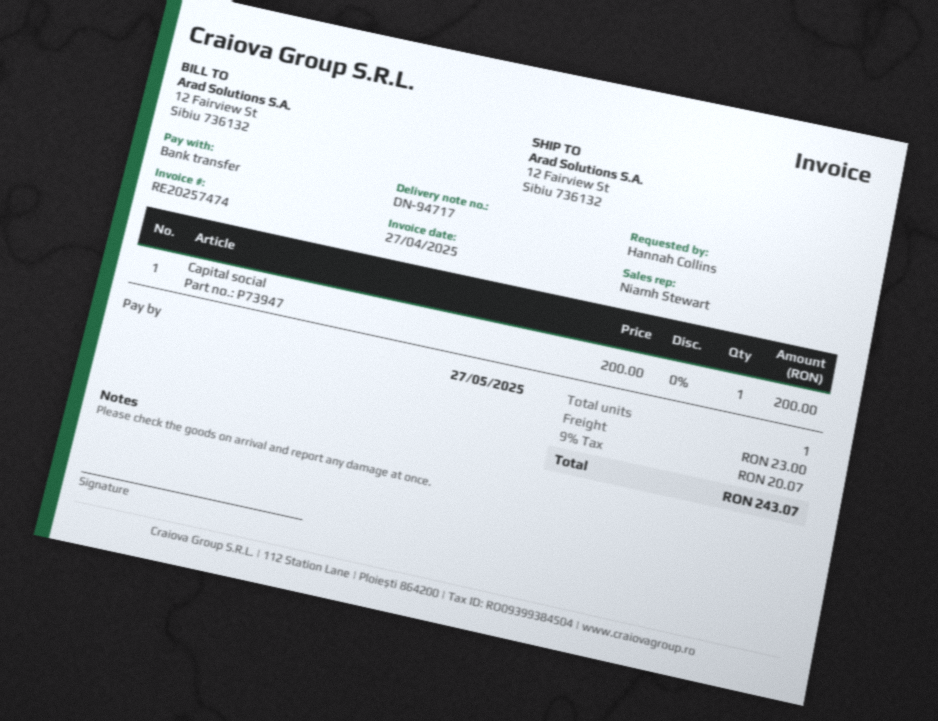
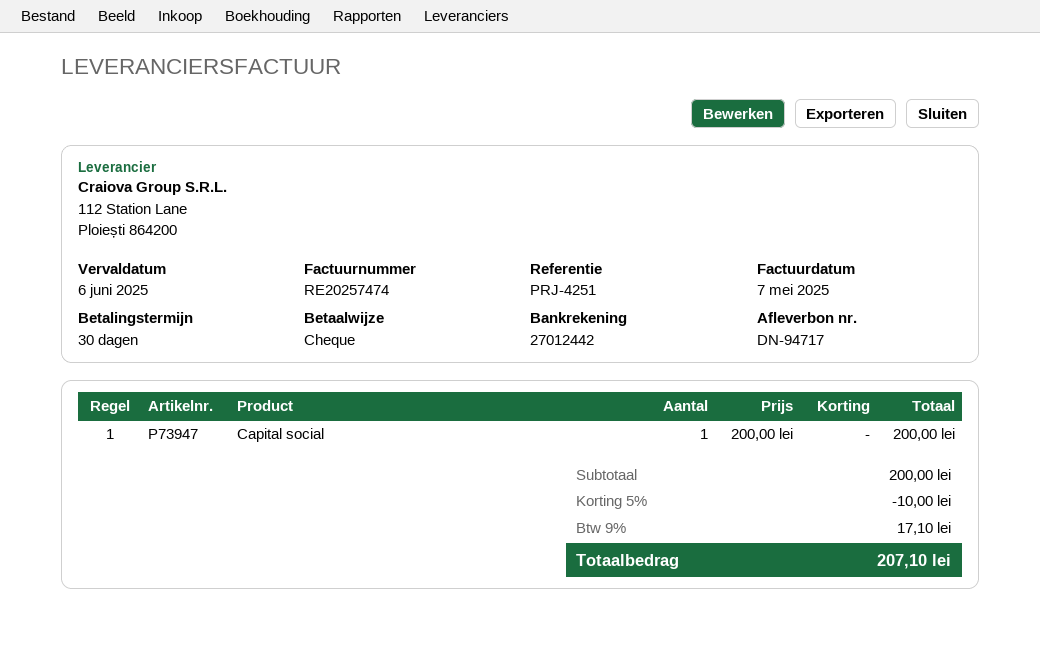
invoice date: 2025-04-27 -> 2025-05-07
due date: 2025-05-27 -> 2025-06-06
payment method: bank transfer -> cheque
discount: none -> 5% = 10.00
shipping: 23.00 -> none
tax: 9% = 20.07 -> 9% = 17.10
total: 243.07 -> 207.10

